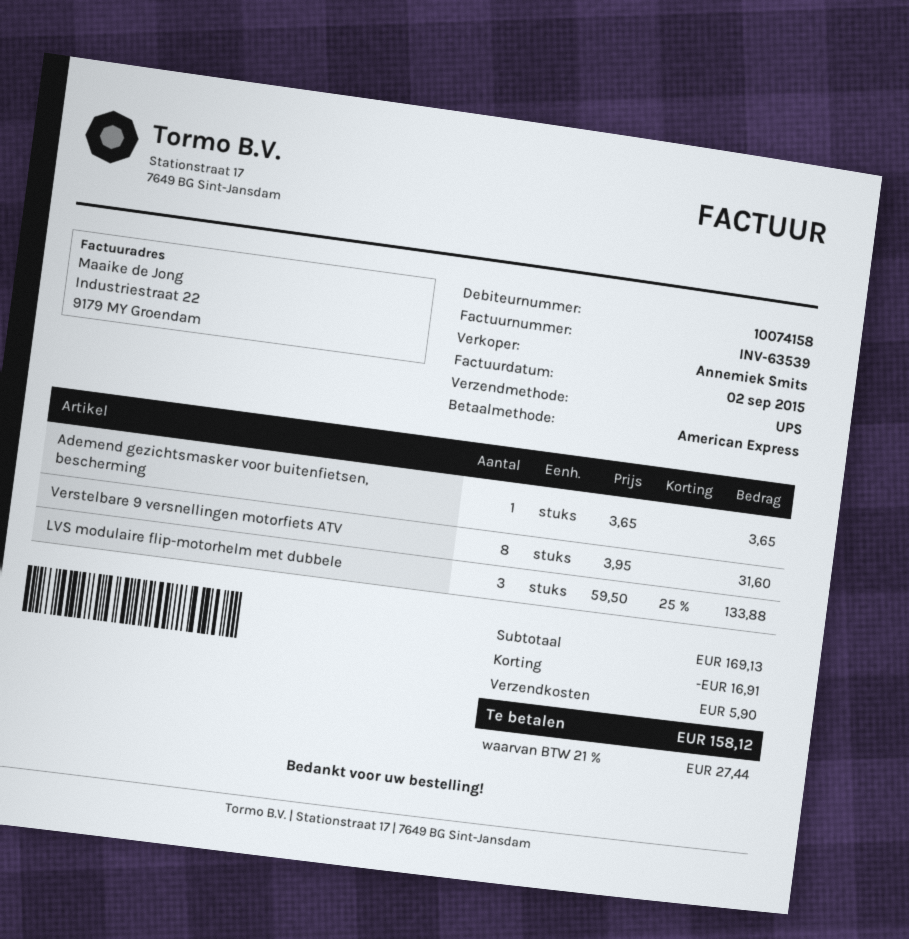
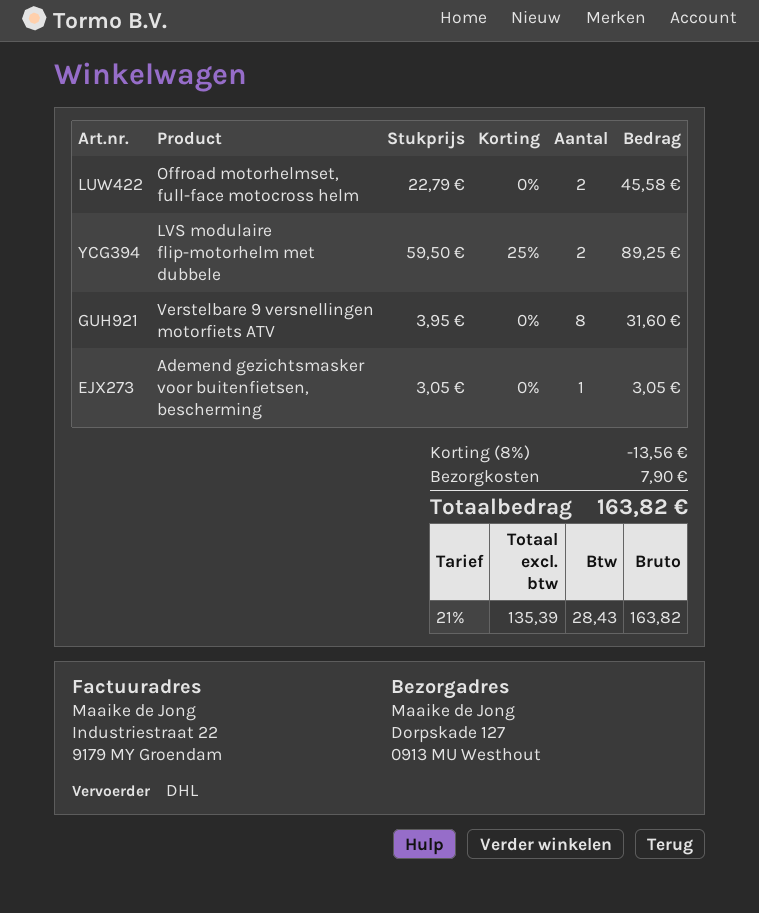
shipping method: UPS -> DHL
Ademend gezichtsmasker voor buitenfietsen, bescherming: 1 x 3.65 = 3.65 -> 1 x 3.05 = 3.05
LVS modulaire flip-motorhelm met dubbele: 3 x 59.50 - 25% = 133.88 -> 2 x 59.50 - 25% = 89.25
Offroad motorhelmset, full-face motocross helm: none -> 2 x 22.79 = 45.58
discount: 16.91 -> 13.56
shipping: 5.90 -> 7.90
tax: 21% = 27.44 -> 21% = 28.43
total: 158.12 -> 163.82

